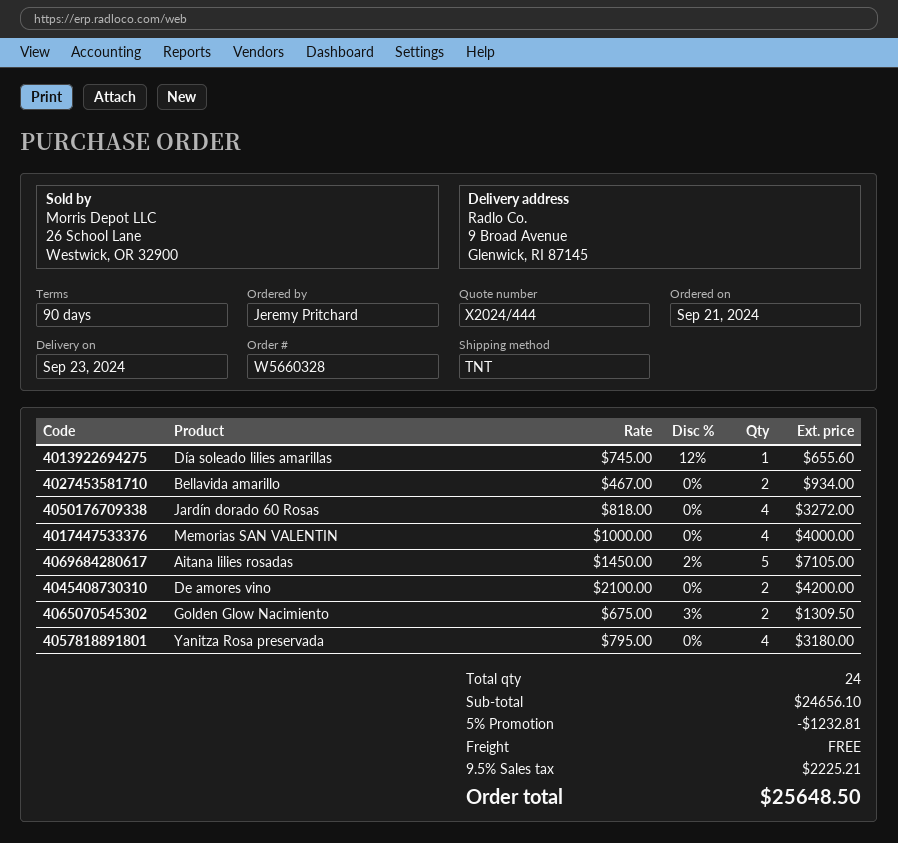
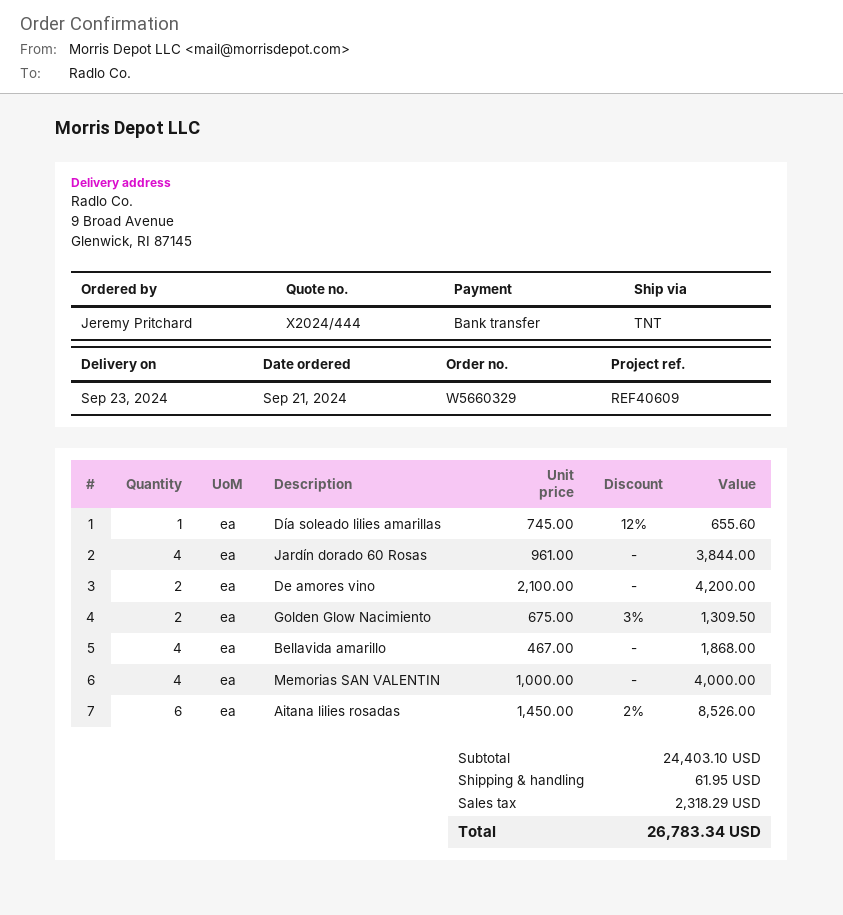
order number: W5660328 -> W5660329
Bellavida amarillo: 2 x 467.00 = 934.00 -> 4 x 467.00 = 1868.00
Jardín dorado 60 Rosas: 4 x 818.00 = 3272.00 -> 4 x 961.00 = 3844.00
Aitana lilies rosadas: 5 x 1450.00 - 2% = 7105.00 -> 6 x 1450.00 - 2% = 8526.00
Yanitza Rosa preservada: 4 x 795.00 = 3180.00 -> none
subtotal: 24656.10 -> 24403.10
discount: 5% = 1232.81 -> none
shipping: 0.00 -> 61.95
tax: 2225.21 -> 2318.29
total: 25648.50 -> 26783.34

